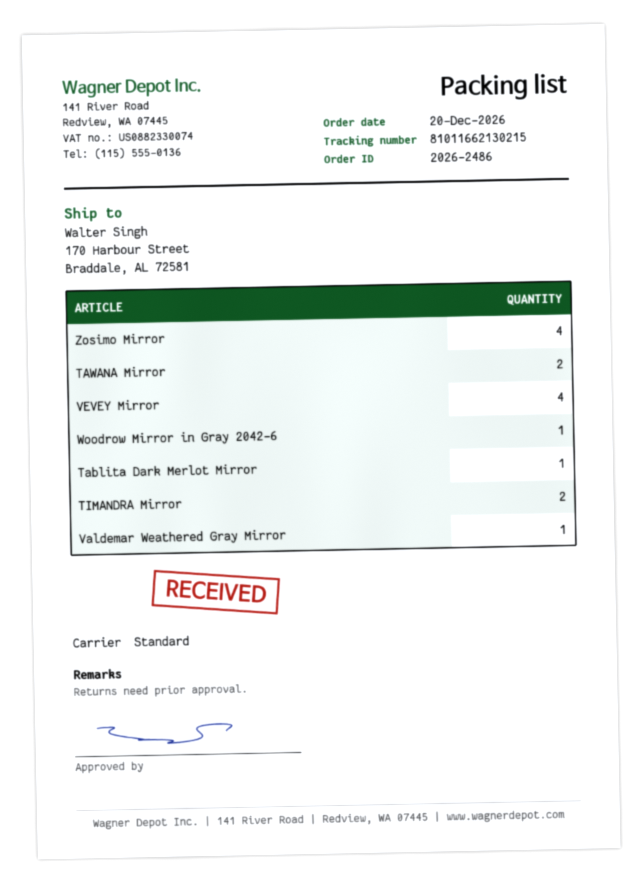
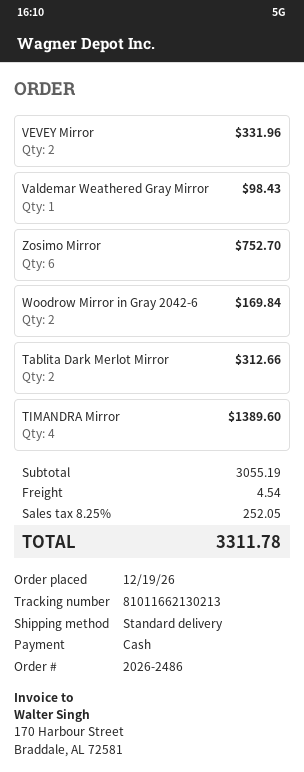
order date: 2026-12-20 -> 2026-12-19
tracking number: 81011662130215 -> 81011662130213
Zosimo Mirror: 4 -> 6
TAWANA Mirror: 2 -> none
VEVEY Mirror: 4 -> 2
Woodrow Mirror in Gray 2042-6: 1 -> 2
Tablita Dark Merlot Mirror: 1 -> 2
TIMANDRA Mirror: 2 -> 4

